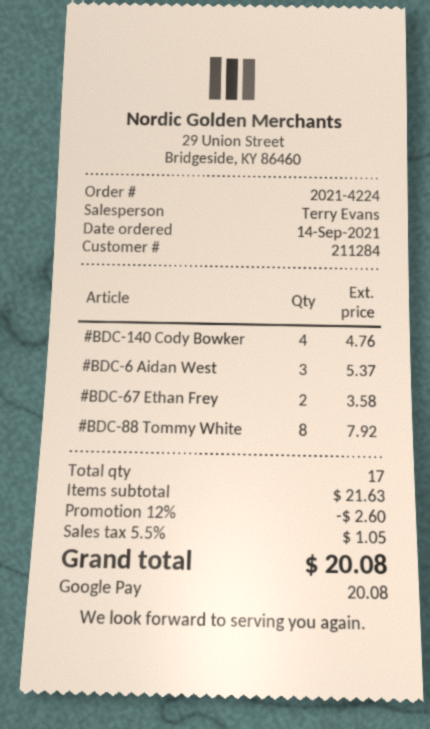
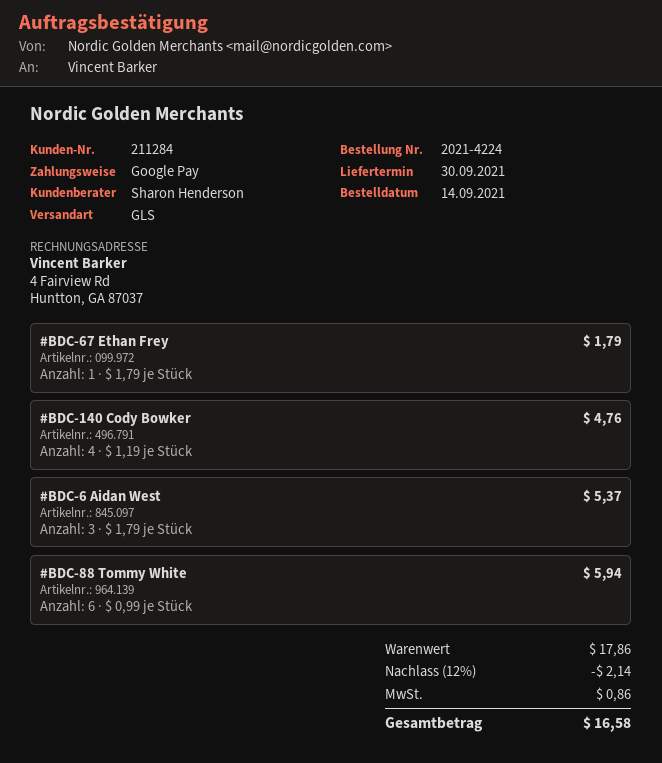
sales rep: Terry Evans -> Sharon Henderson
#BDC-67 Ethan Frey: 2 for 3.58 -> 1 for 1.79
#BDC-88 Tommy White: 8 for 7.92 -> 6 for 5.94
subtotal: 21.63 -> 17.86
discount: 12% = 2.60 -> 12% = 2.14
tax: 1.05 -> 0.86
total: 20.08 -> 16.58

